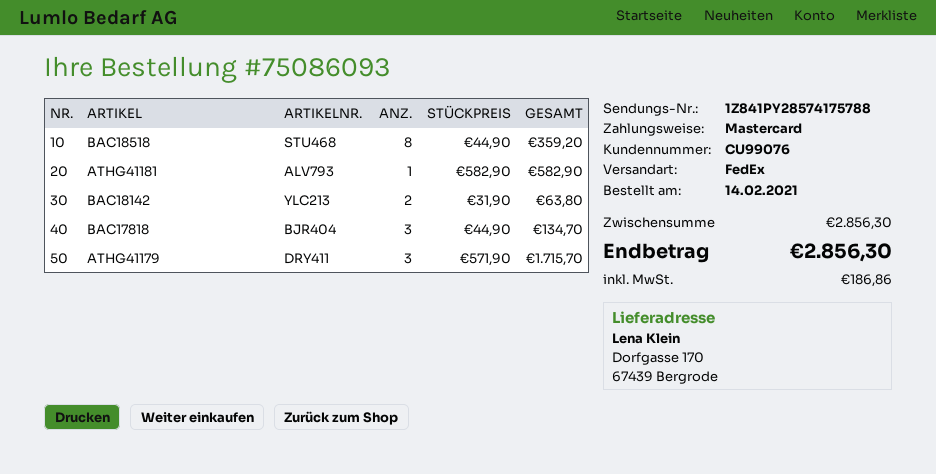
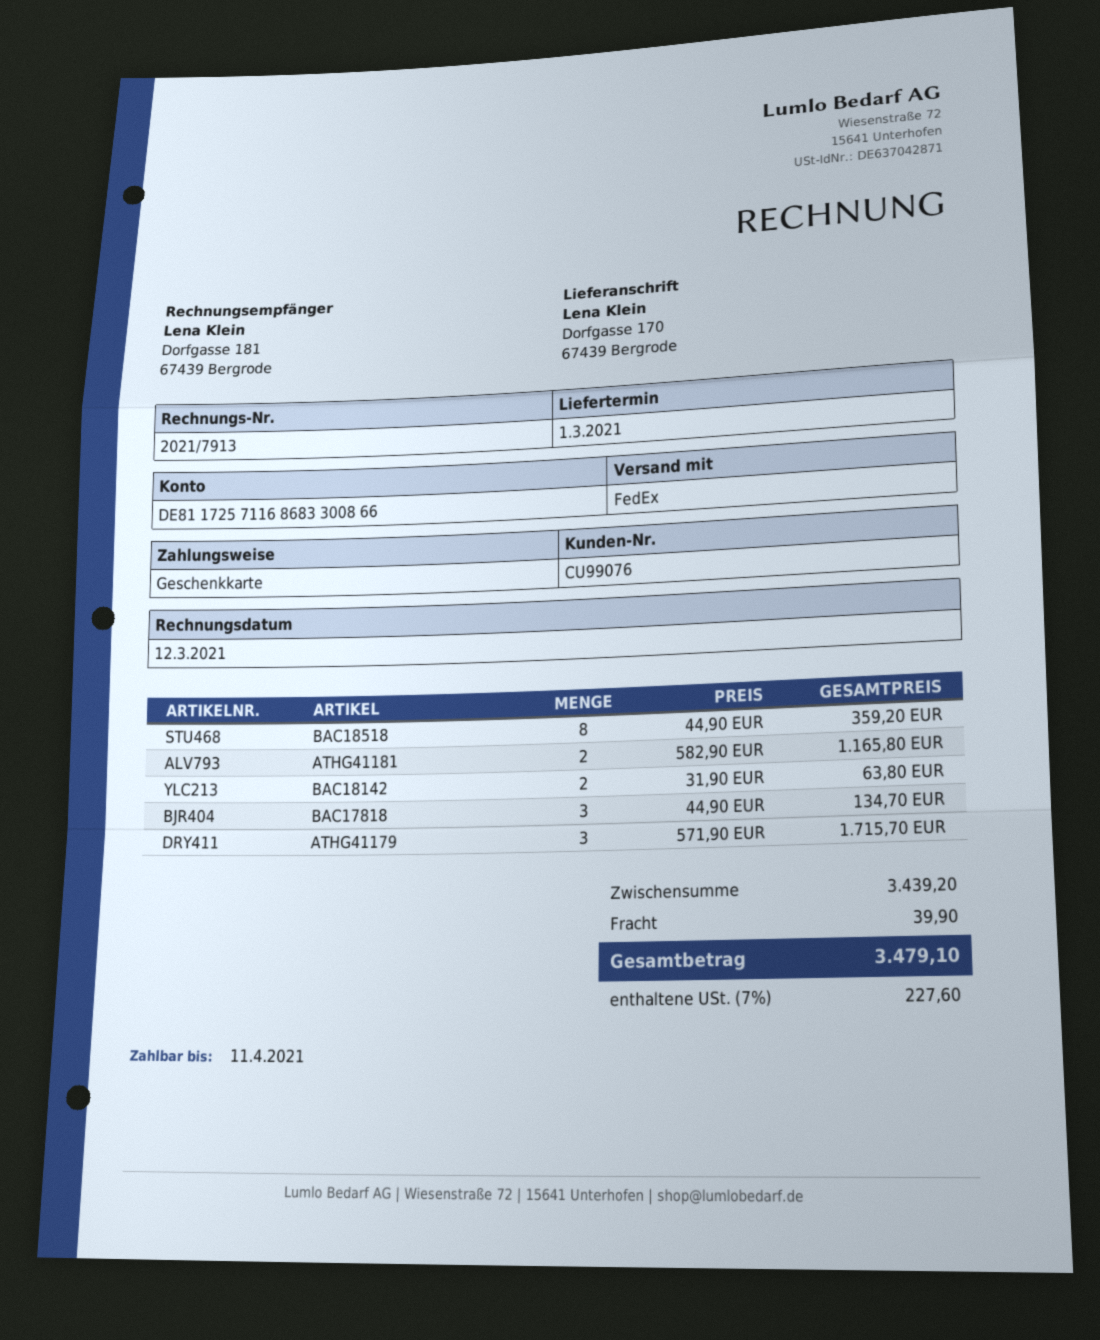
payment method: Mastercard -> gift card
ATHG41181: 1 x 582.90 = 582.90 -> 2 x 582.90 = 1165.80
subtotal: 2856.30 -> 3439.20
shipping: none -> 39.90
tax: 186.86 -> 227.60
total: 2856.30 -> 3479.10

